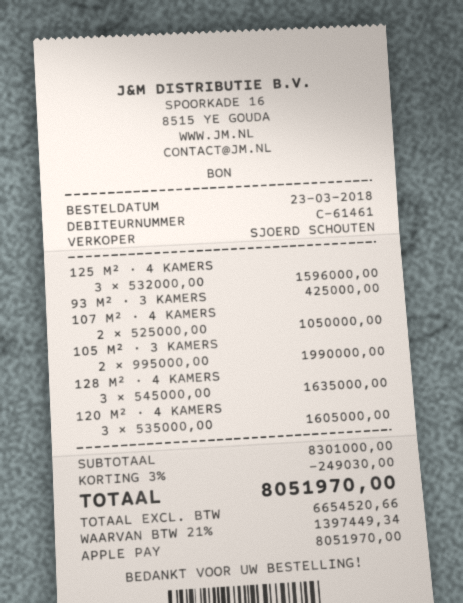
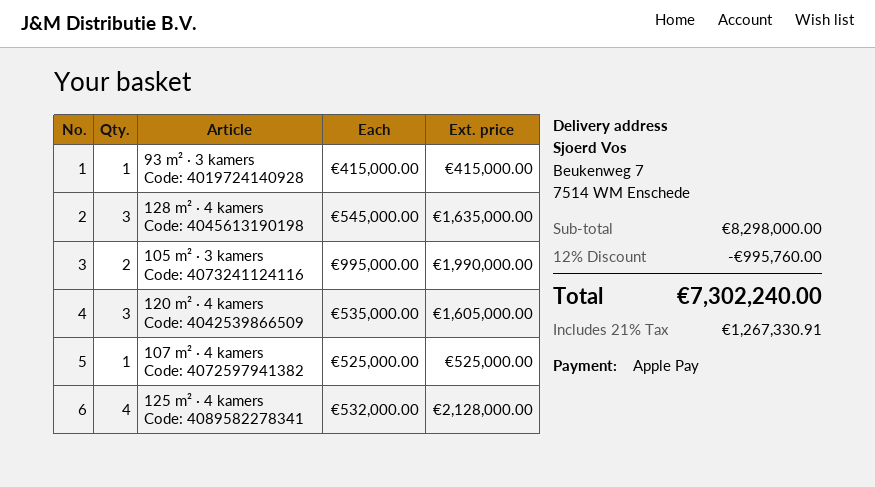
125 M² · 4 KAMERS: 3 x 532000.00 = 1596000.00 -> 4 x 532000.00 = 2128000.00
93 M² · 3 KAMERS: 1 x 425000.00 = 425000.00 -> 1 x 415000.00 = 415000.00
107 M² · 4 KAMERS: 2 x 525000.00 = 1050000.00 -> 1 x 525000.00 = 525000.00
subtotal: 8301000.00 -> 8298000.00
discount: 3% = 249030.00 -> 12% = 995760.00
tax: 21% = 1397449.34 -> 21% = 1267330.91
total: 8051970.00 -> 7302240.00

